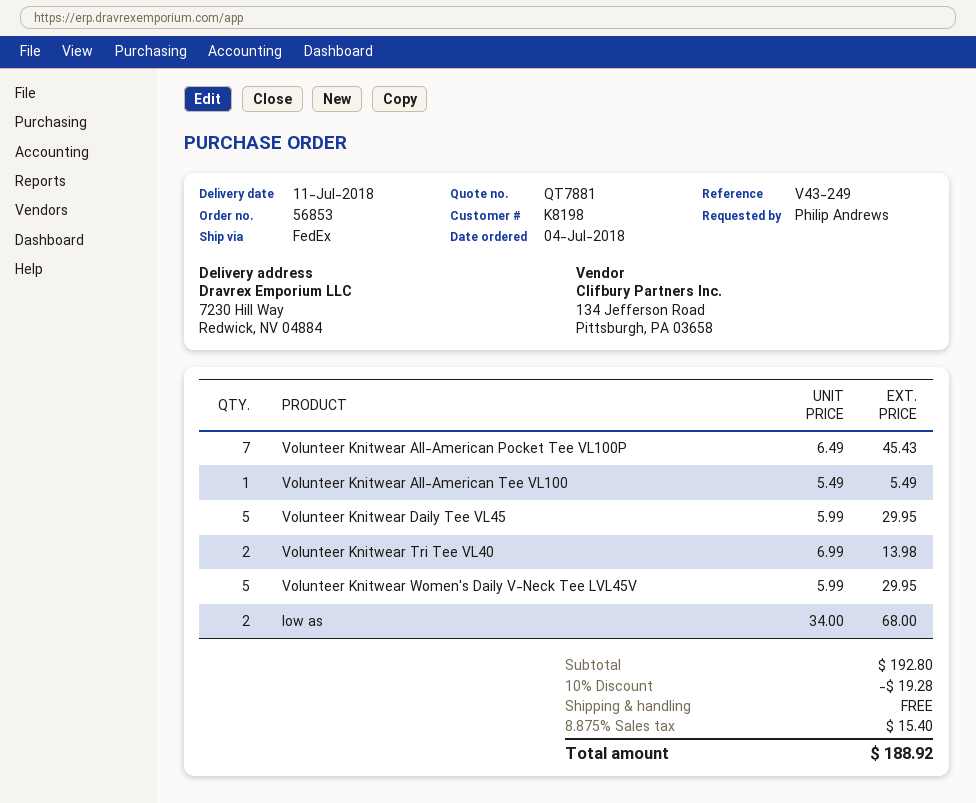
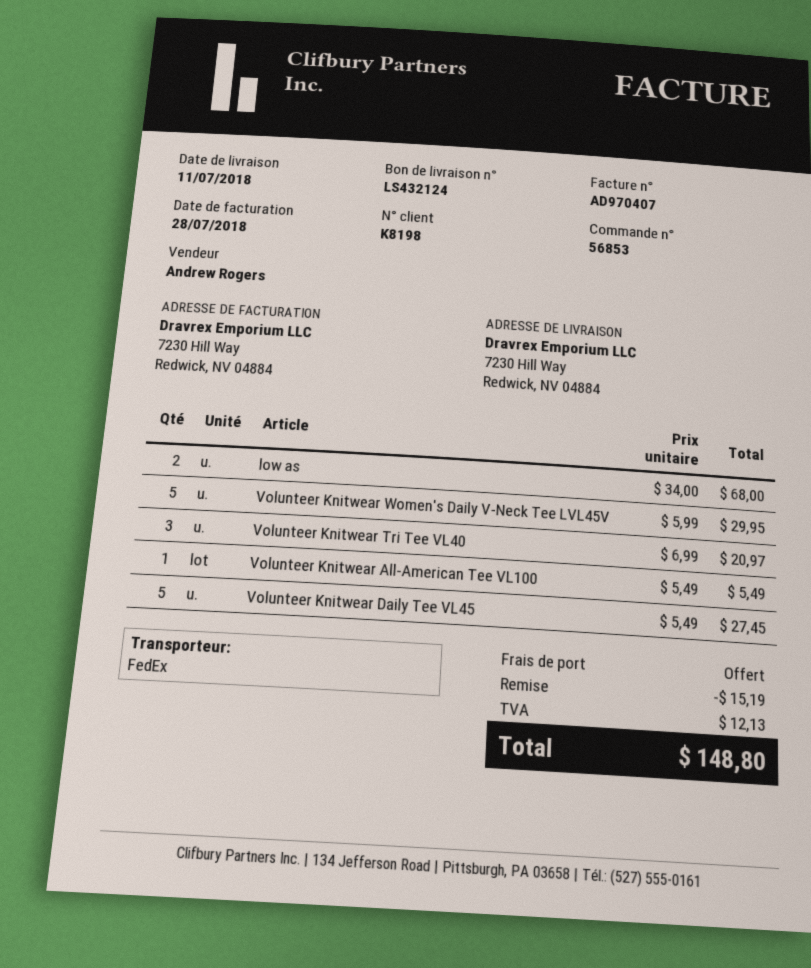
Volunteer Knitwear All-American Pocket Tee VL100P: 7 x 6.49 = 45.43 -> none
Volunteer Knitwear Daily Tee VL45: 5 x 5.99 = 29.95 -> 5 x 5.49 = 27.45
Volunteer Knitwear Tri Tee VL40: 2 x 6.99 = 13.98 -> 3 x 6.99 = 20.97
discount: 19.28 -> 15.19
tax: 15.40 -> 12.13
total: 188.92 -> 148.80

